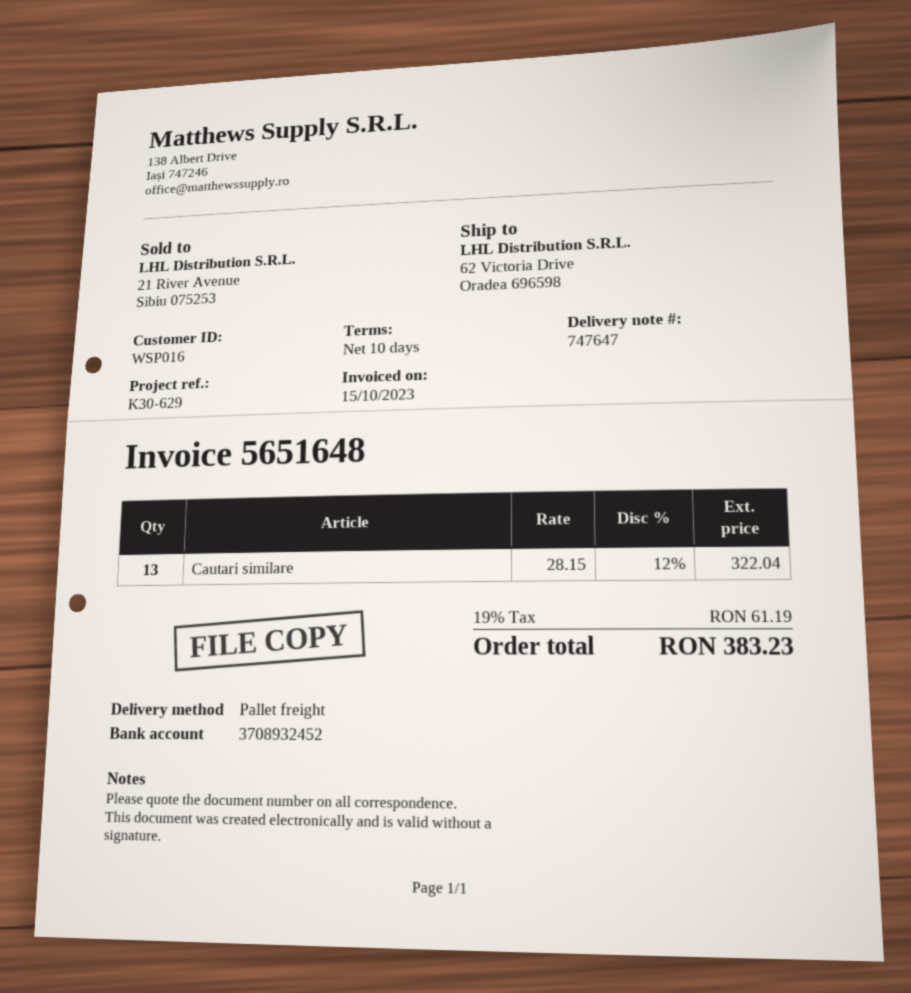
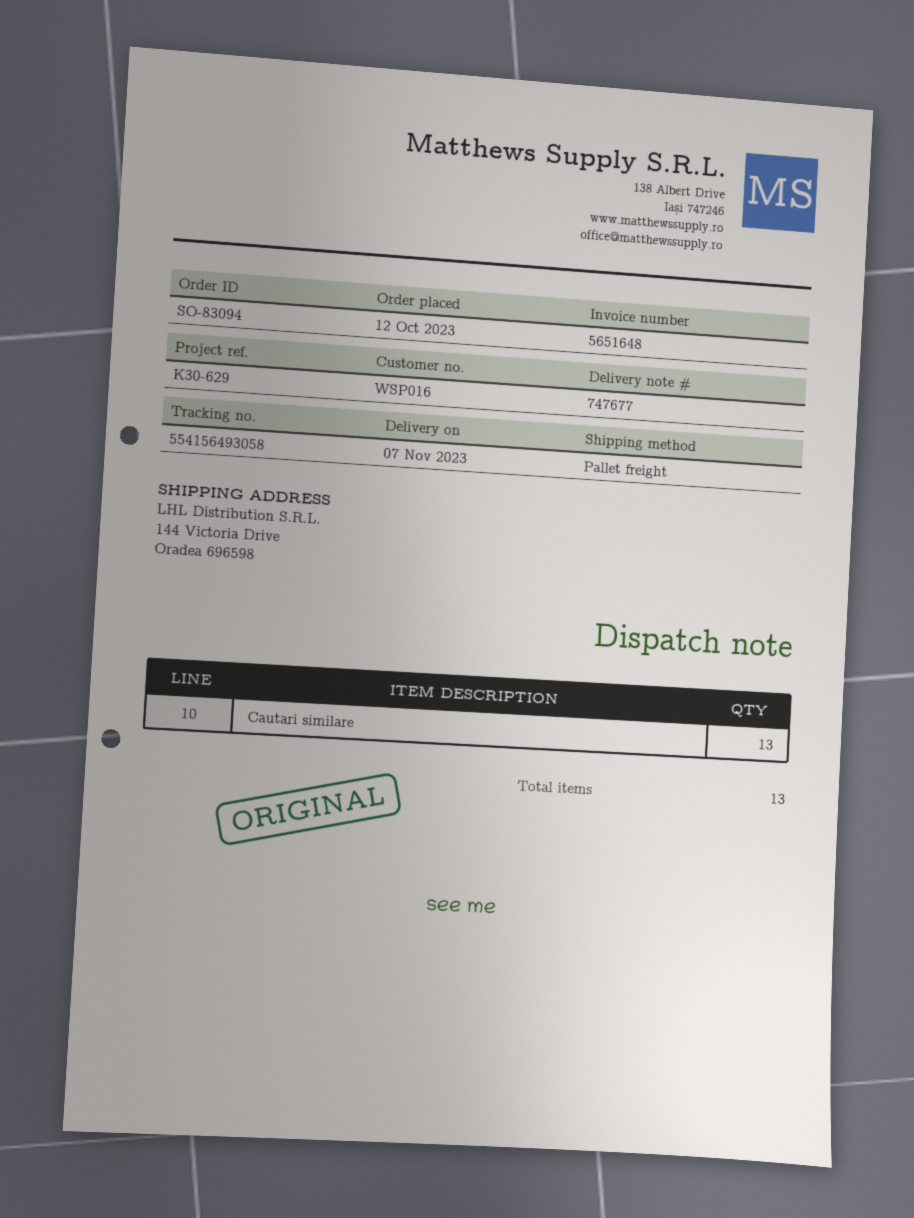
delivery note number: 747647 -> 747677
ship to: 62 Victoria Drive, Oradea 696598 -> 144 Victoria Drive, Oradea 696598

